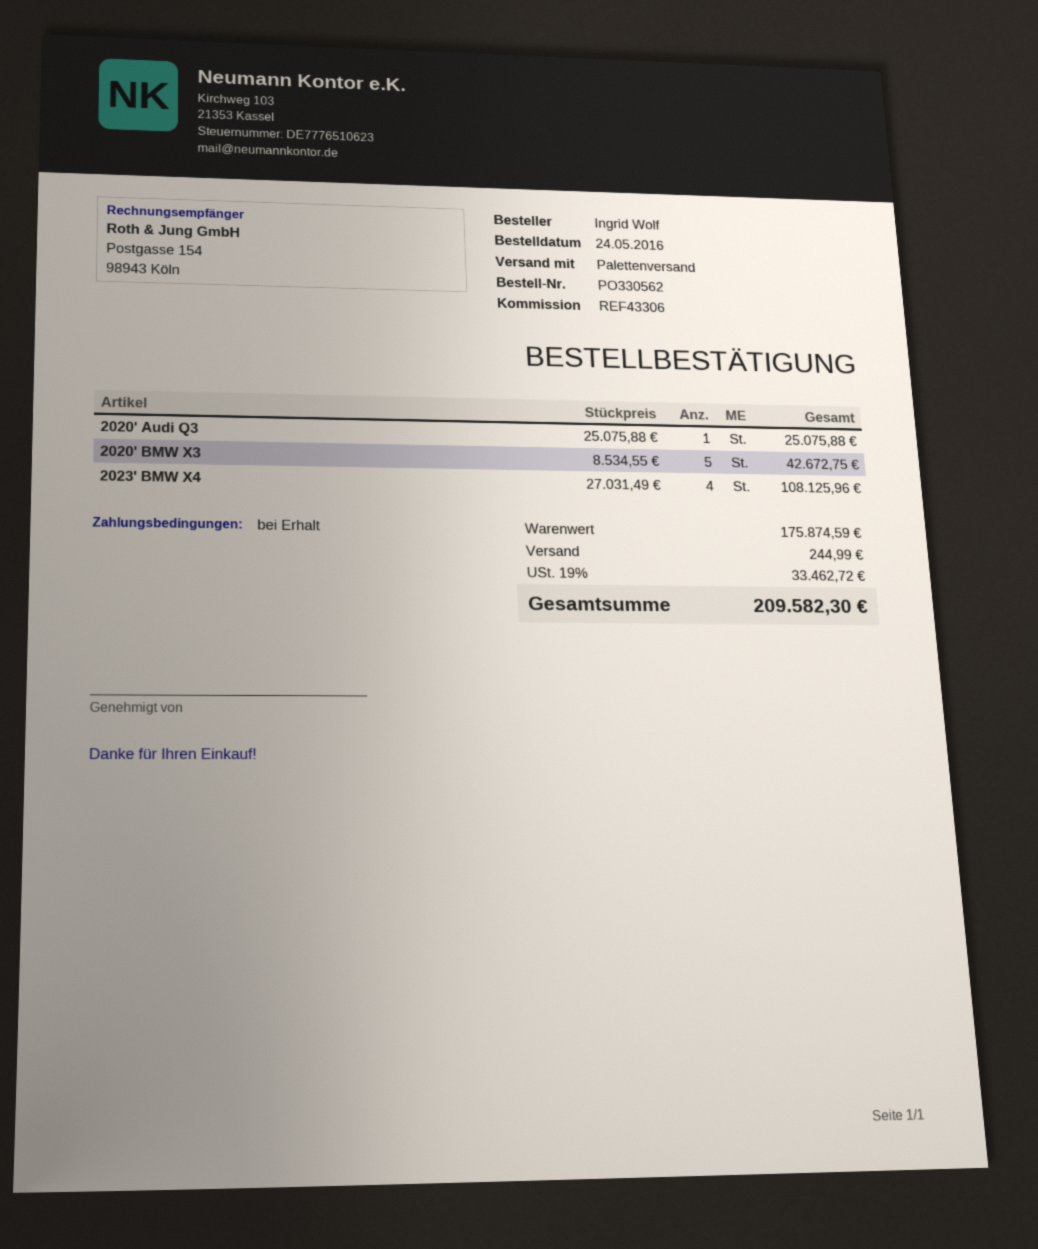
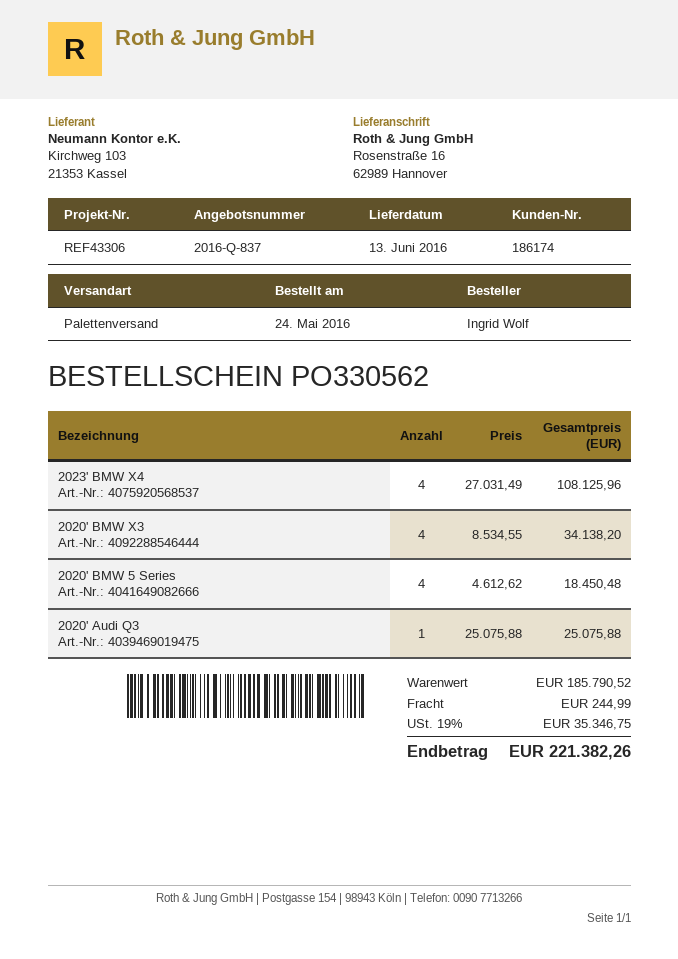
2020' BMW X3: 5 x 8534.55 = 42672.75 -> 4 x 8534.55 = 34138.20
2020' BMW 5 Series: none -> 4 x 4612.62 = 18450.48
subtotal: 175874.59 -> 185790.52
tax: 19% = 33462.72 -> 19% = 35346.75
total: 209582.30 -> 221382.26

